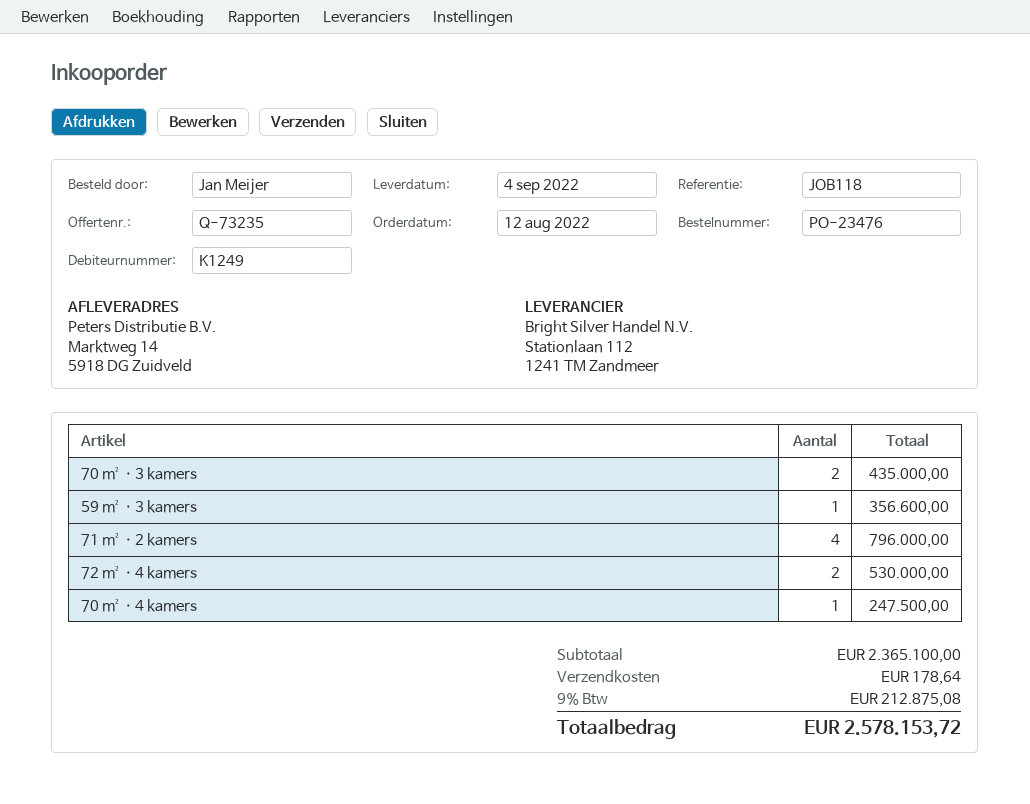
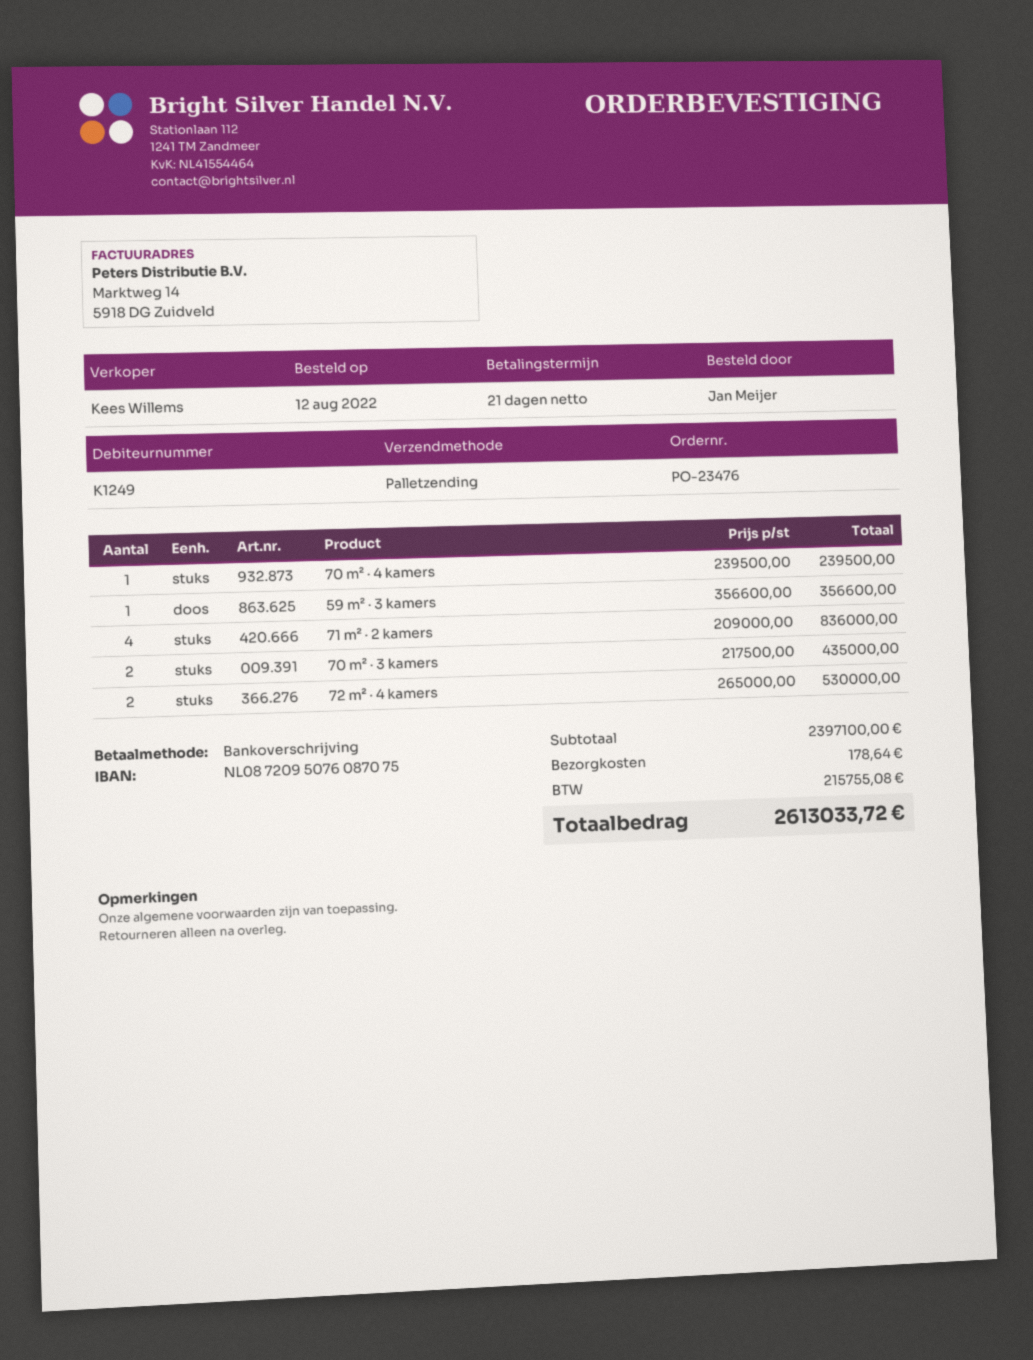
71 m² · 2 kamers: 4 for 796000.00 -> 4 for 836000.00
70 m² · 4 kamers: 1 for 247500.00 -> 1 for 239500.00
subtotal: 2365100.00 -> 2397100.00
tax: 212875.08 -> 215755.08
total: 2578153.72 -> 2613033.72

